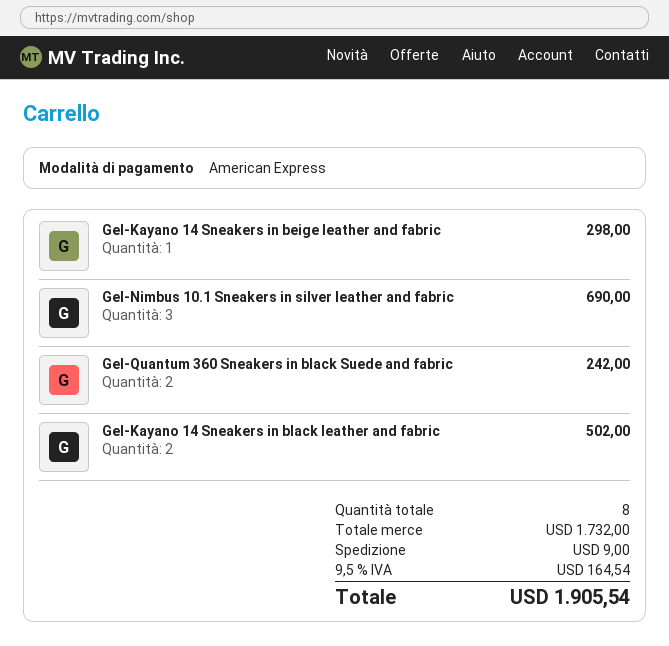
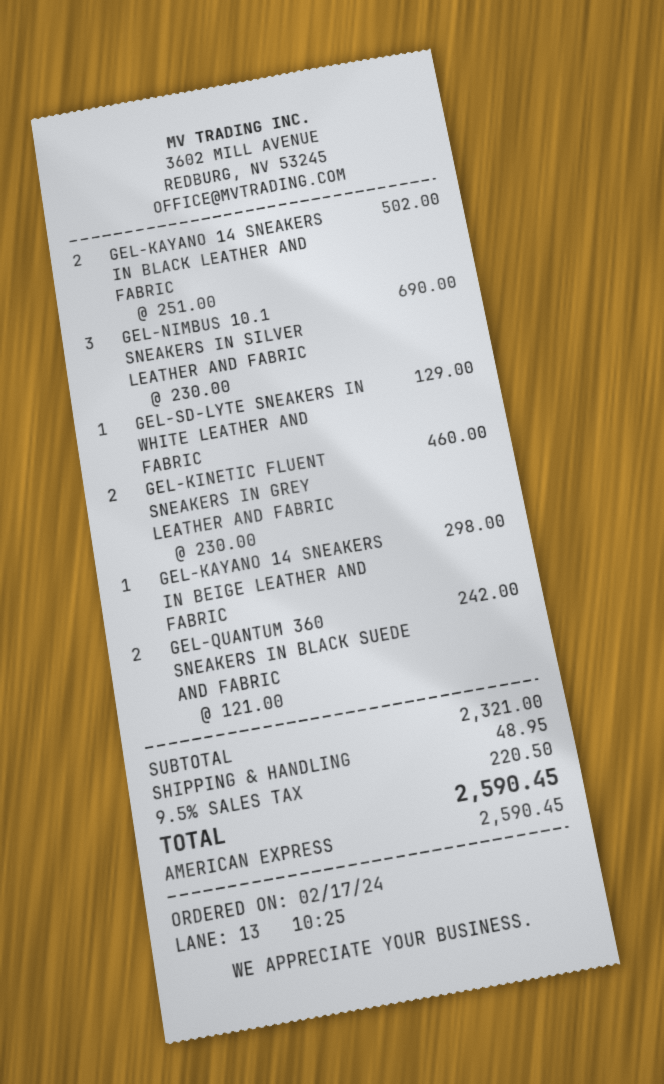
GEL-SD-LYTE SNEAKERS IN WHITE LEATHER AND FABRIC: none -> 1 for 129.00
GEL-KINETIC FLUENT SNEAKERS IN GREY LEATHER AND FABRIC: none -> 2 for 460.00
subtotal: 1732.00 -> 2321.00
shipping: 9.00 -> 48.95
tax: 9.5% = 164.54 -> 9.5% = 220.50
total: 1905.54 -> 2590.45

